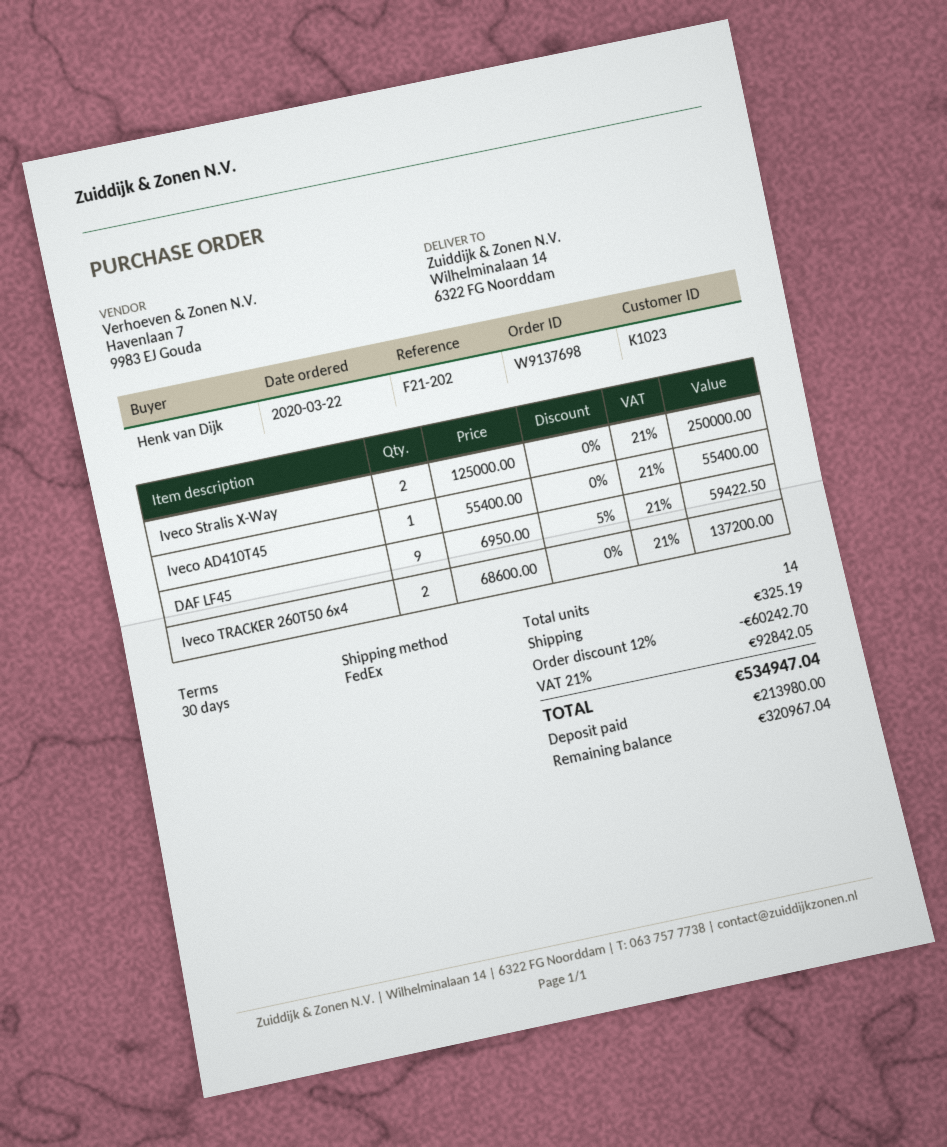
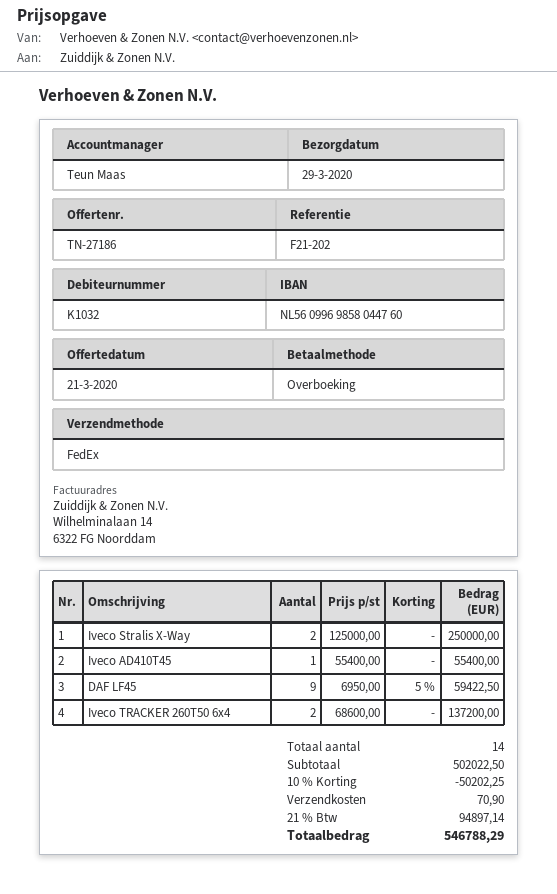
customer number: K1023 -> K1032
discount: 12% = 60242.70 -> 10% = 50202.25
shipping: 325.19 -> 70.90
tax: 21% = 92842.05 -> 21% = 94897.14
total: 534947.04 -> 546788.29

